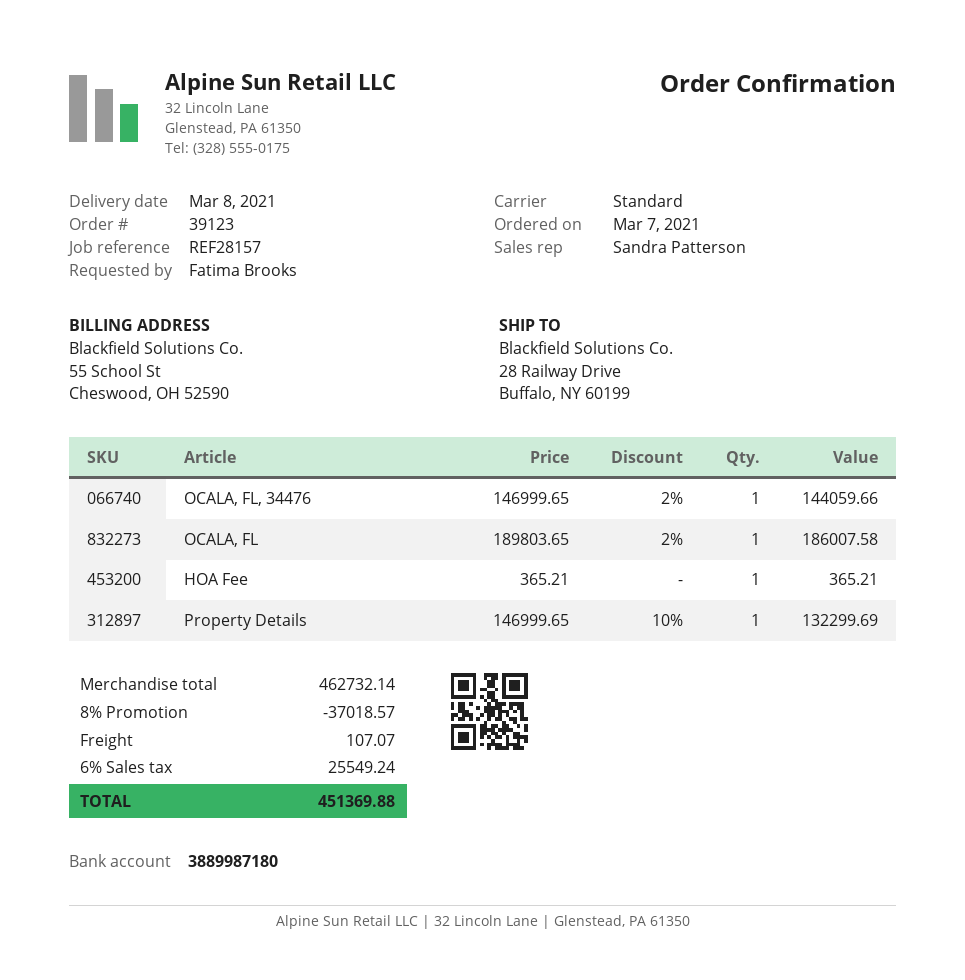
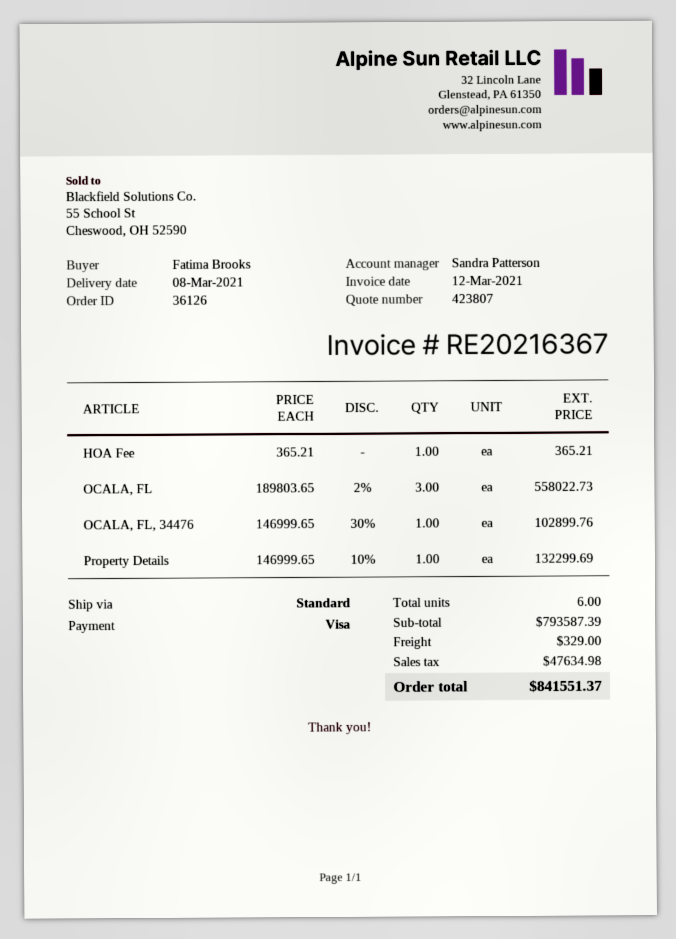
order number: 39123 -> 36126
OCALA, FL, 34476: 1 x 146999.65 - 2% = 144059.66 -> 1 x 146999.65 - 30% = 102899.76
OCALA, FL: 1 x 189803.65 - 2% = 186007.58 -> 3 x 189803.65 - 2% = 558022.73
subtotal: 462732.14 -> 793587.39
discount: 8% = 37018.57 -> none
shipping: 107.07 -> 329.00
tax: 25549.24 -> 47634.98
total: 451369.88 -> 841551.37

